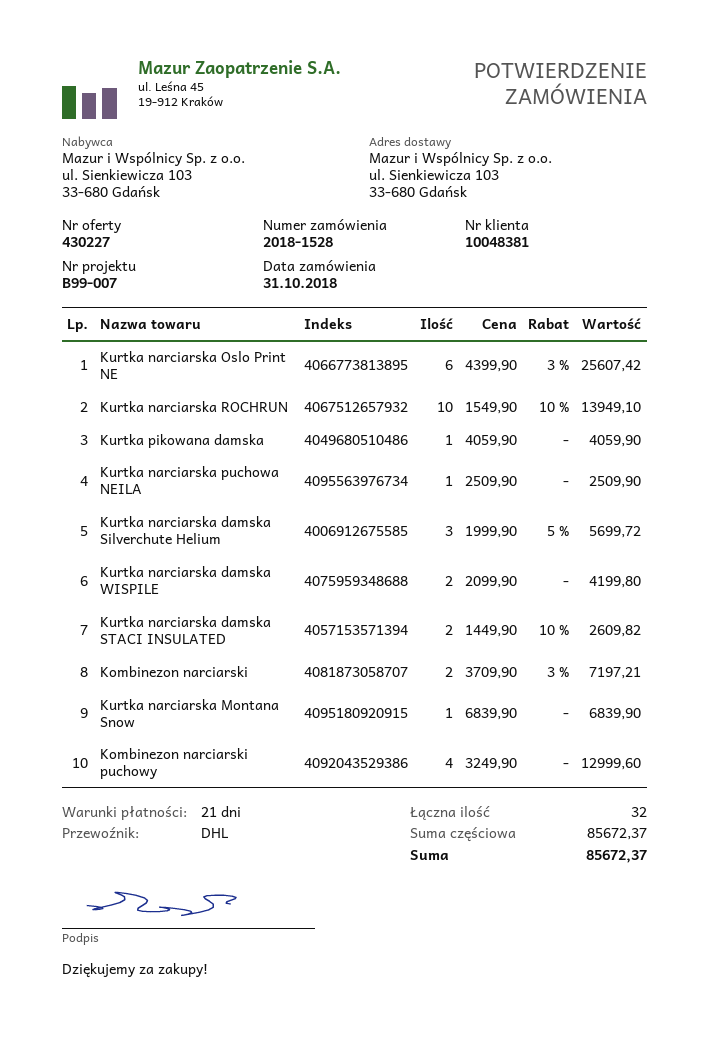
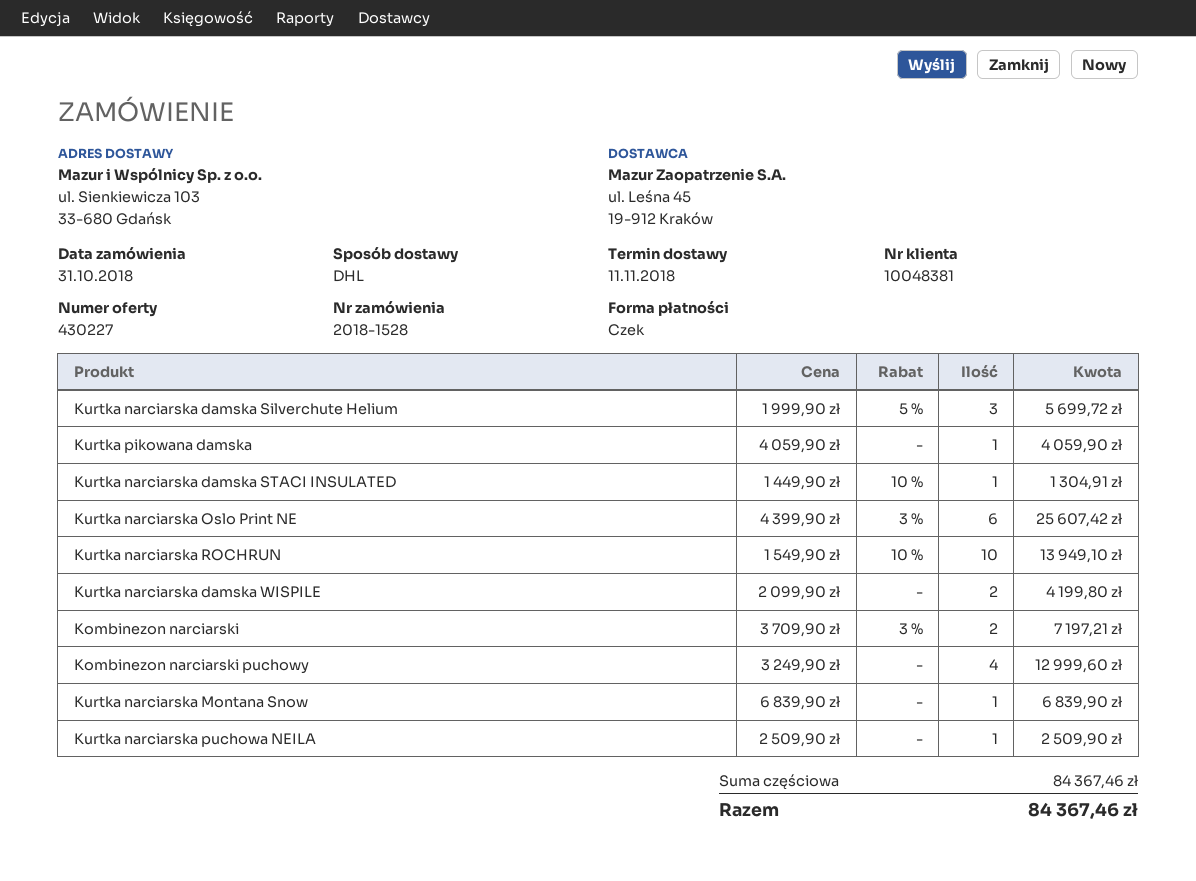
Kurtka narciarska damska STACI INSULATED: 2 x 1449.90 - 10% = 2609.82 -> 1 x 1449.90 - 10% = 1304.91
subtotal: 85672.37 -> 84367.46
total: 85672.37 -> 84367.46

